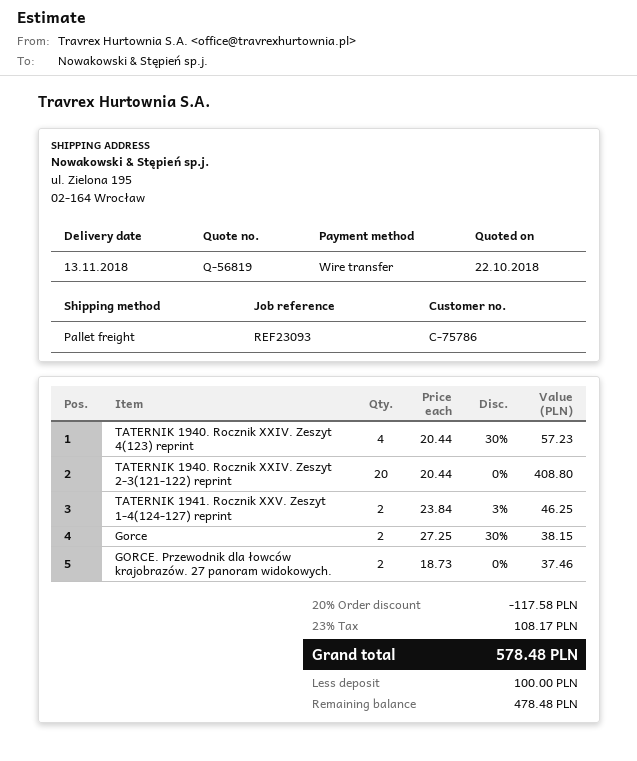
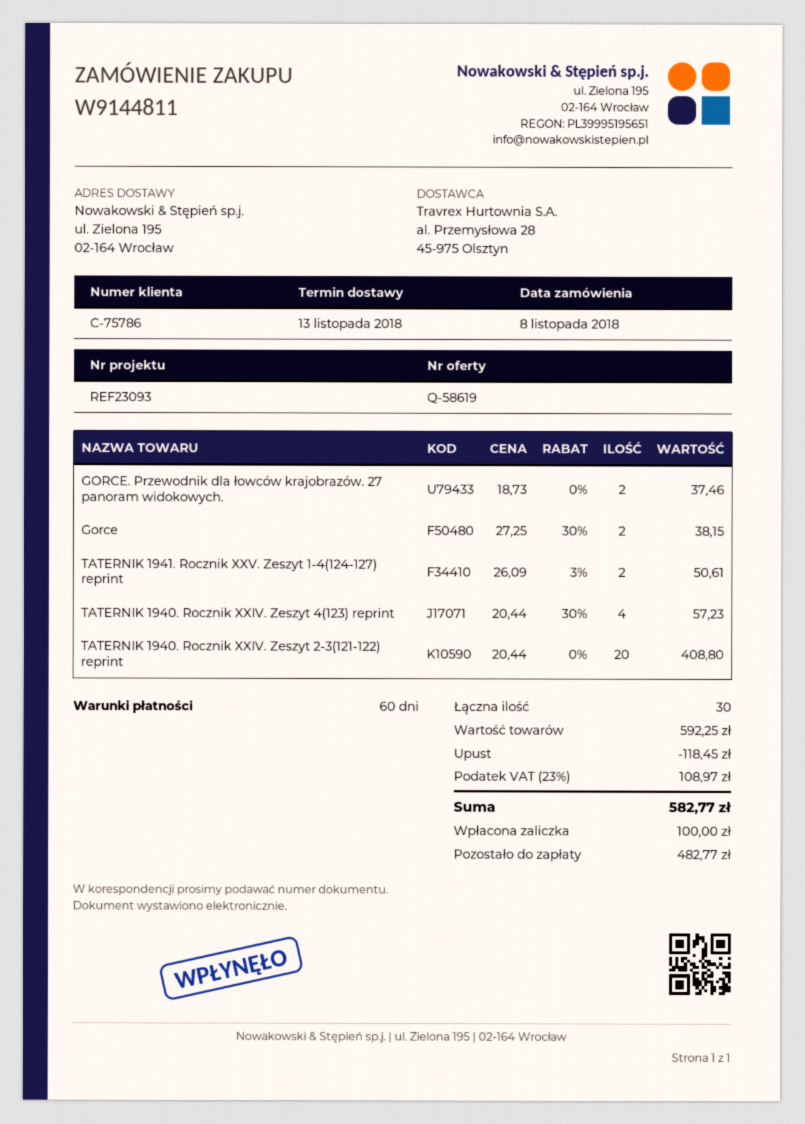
quote number: Q-56819 -> Q-58619
TATERNIK 1941. Rocznik XXV. Zeszyt 1-4(124-127) reprint: 2 x 23.84 - 3% = 46.25 -> 2 x 26.09 - 3% = 50.61
discount: 117.58 -> 118.45
tax: 23% = 108.17 -> 23% = 108.97
total: 578.48 -> 582.77
balance: 478.48 -> 482.77

